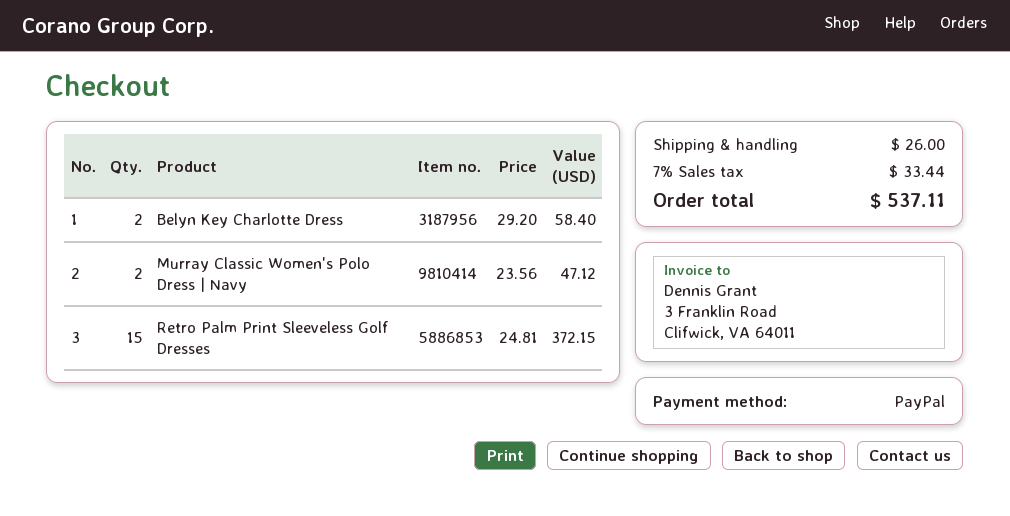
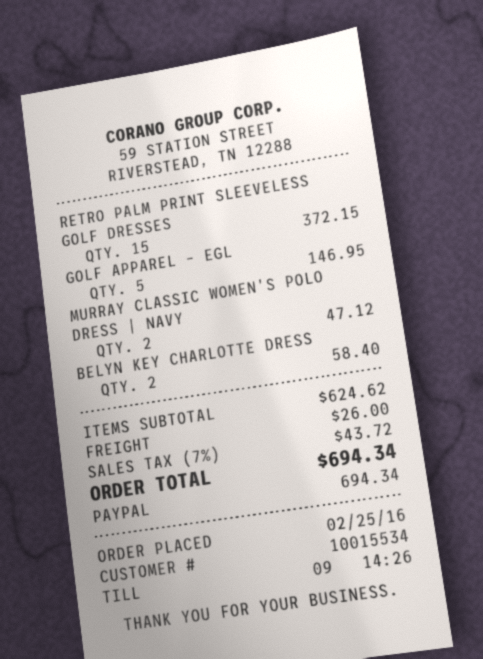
GOLF APPAREL – EGL: none -> 5 for 146.95
tax: 7% = 33.44 -> 7% = 43.72
total: 537.11 -> 694.34

